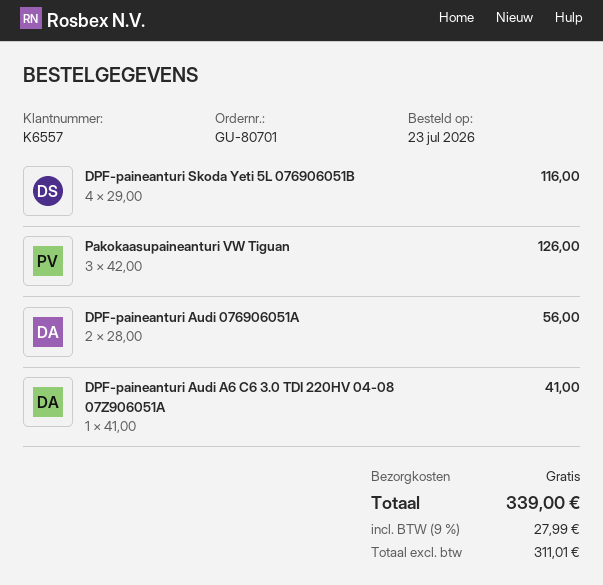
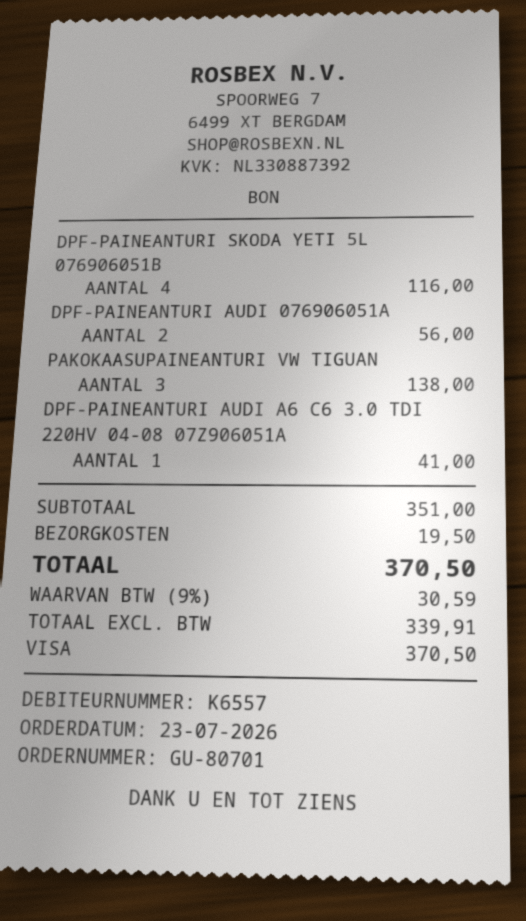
Pakokaasupaineanturi VW Tiguan: 3 for 126.00 -> 3 for 138.00
shipping: 0.00 -> 19.50
net: 311.01 -> 339.91
tax: 9% = 27.99 -> 9% = 30.59
total: 339.00 -> 370.50

